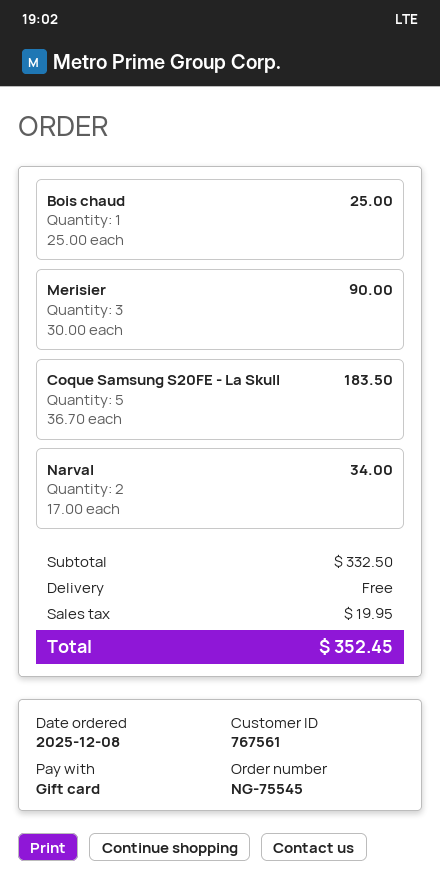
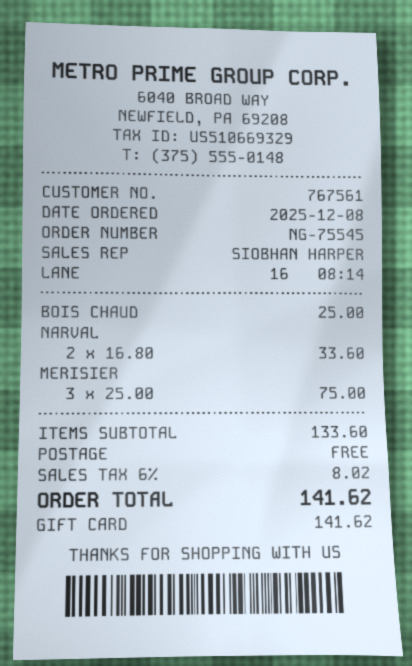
Merisier: 3 x 30.00 = 90.00 -> 3 x 25.00 = 75.00
Coque Samsung S20FE - La Skull: 5 x 36.70 = 183.50 -> none
Narval: 2 x 17.00 = 34.00 -> 2 x 16.80 = 33.60
subtotal: 332.50 -> 133.60
tax: 19.95 -> 8.02
total: 352.45 -> 141.62

